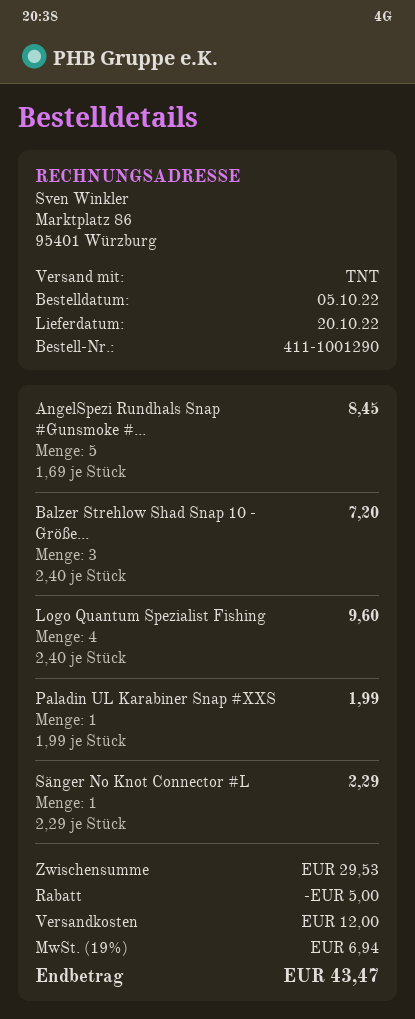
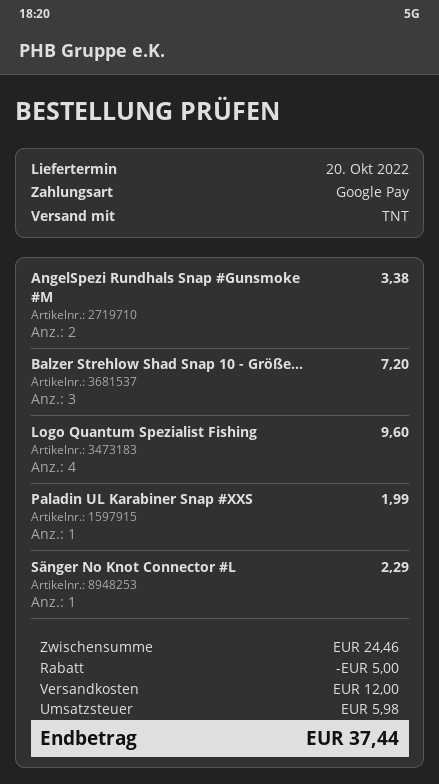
AngelSpezi Rundhals Snap #Gunsmoke #...: 5 for 8.45 -> 2 for 3.38
subtotal: 29.53 -> 24.46
tax: 6.94 -> 5.98
total: 43.47 -> 37.44

